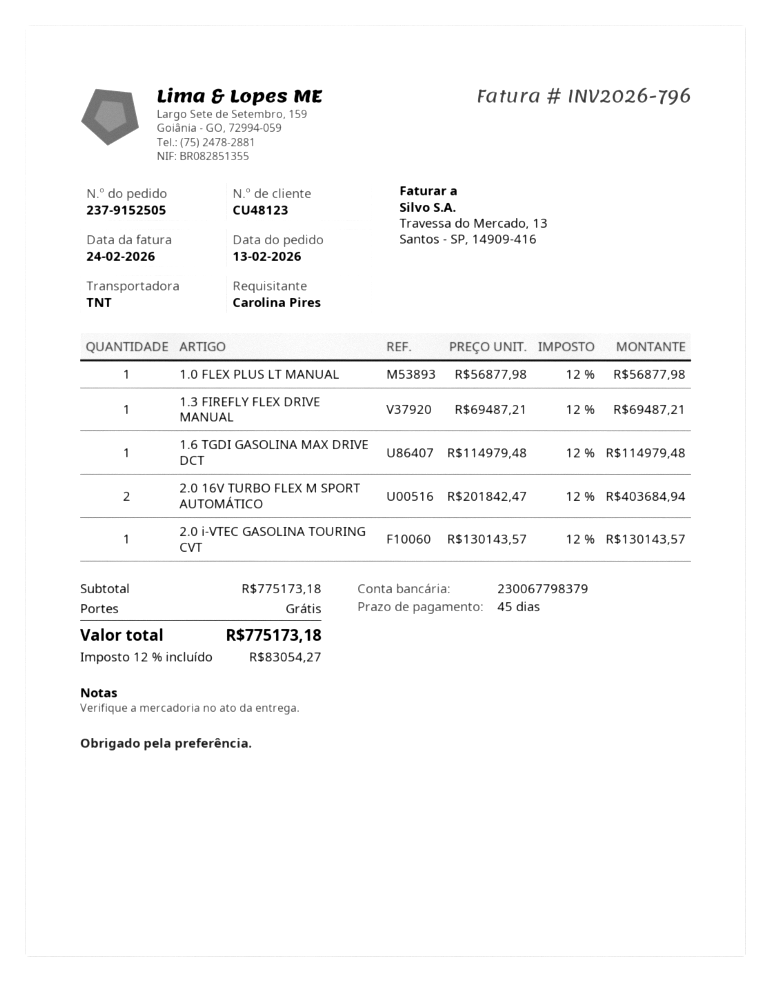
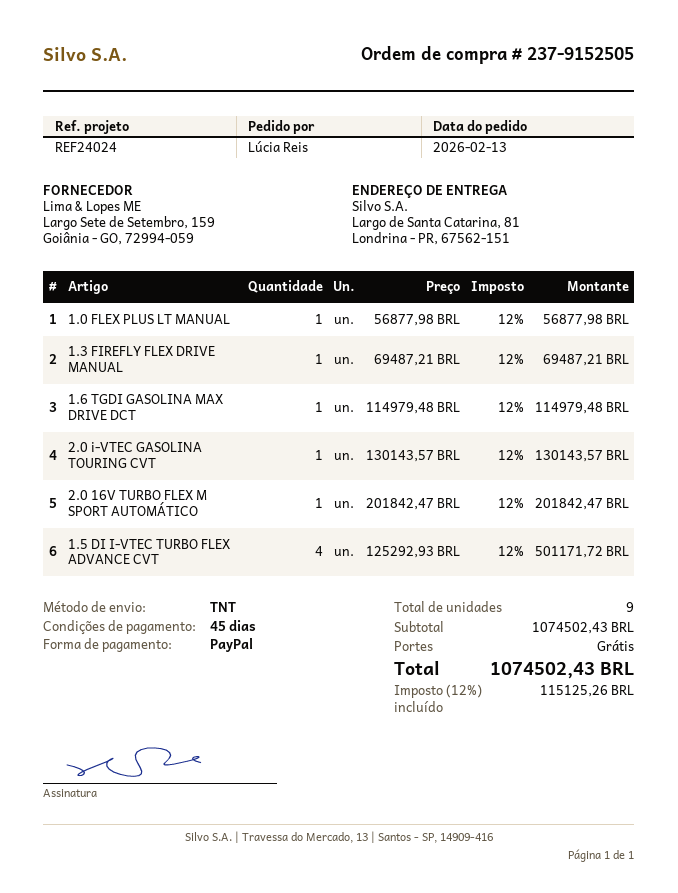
ordered by: Carolina Pires -> Lúcia Reis
2.0 16V TURBO FLEX M SPORT AUTOMÁTICO: 2 x 201842.47 = 403684.94 -> 1 x 201842.47 = 201842.47
1.5 DI I-VTEC TURBO FLEX ADVANCE CVT: none -> 4 x 125292.93 = 501171.72
subtotal: 775173.18 -> 1074502.43
tax: 12% = 83054.27 -> 12% = 115125.26
total: 775173.18 -> 1074502.43

